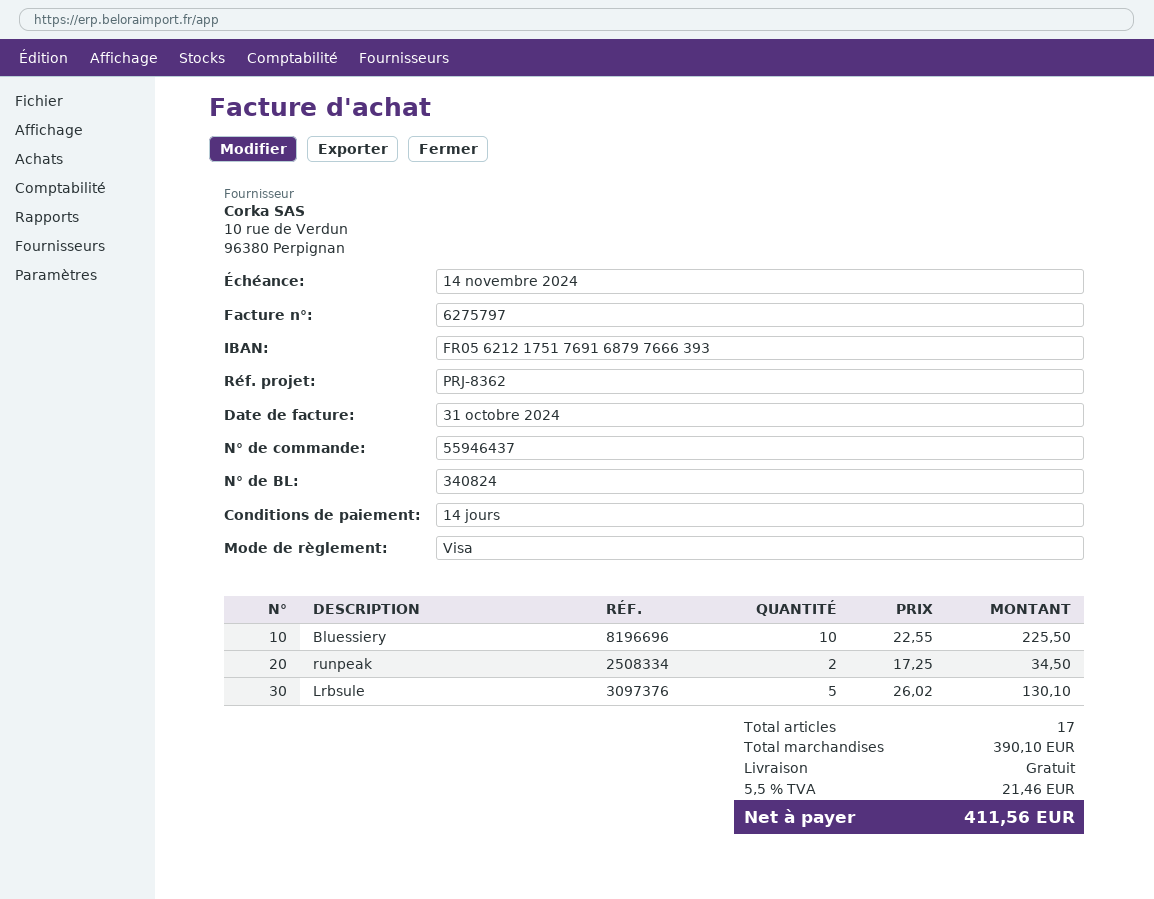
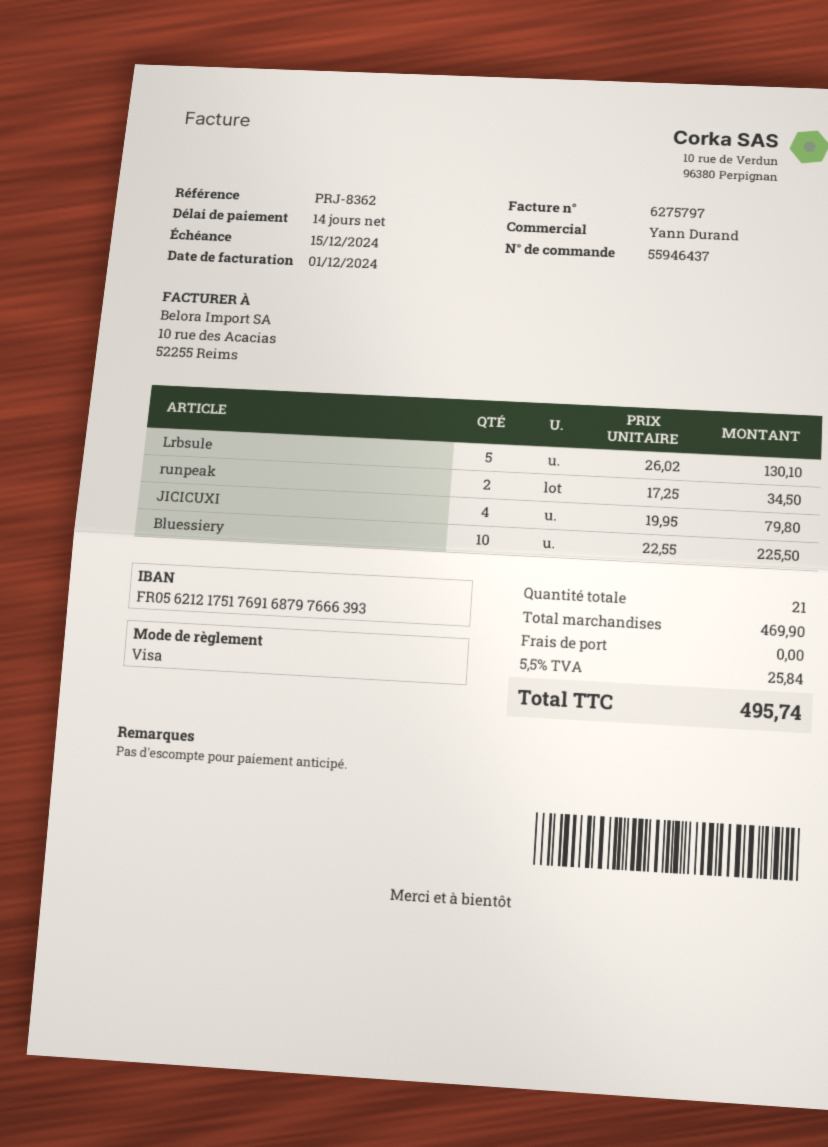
invoice date: 2024-10-31 -> 2024-12-01
due date: 2024-11-14 -> 2024-12-15
JICICUXI: none -> 4 x 19.95 = 79.80
total quantity: 17 -> 21
subtotal: 390.10 -> 469.90
tax: 5.5% = 21.46 -> 5.5% = 25.84
total: 411.56 -> 495.74

